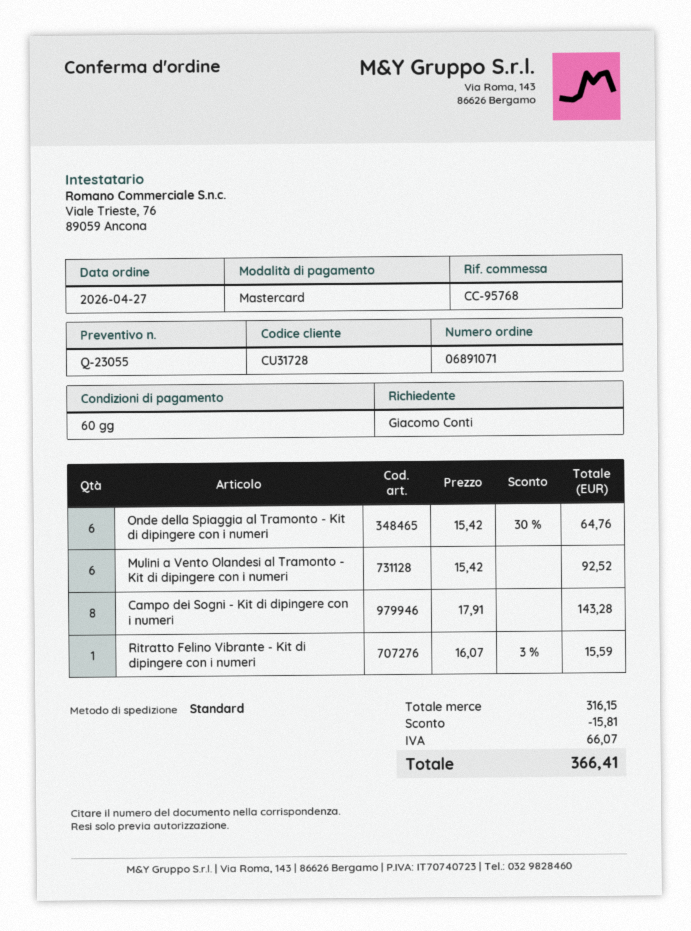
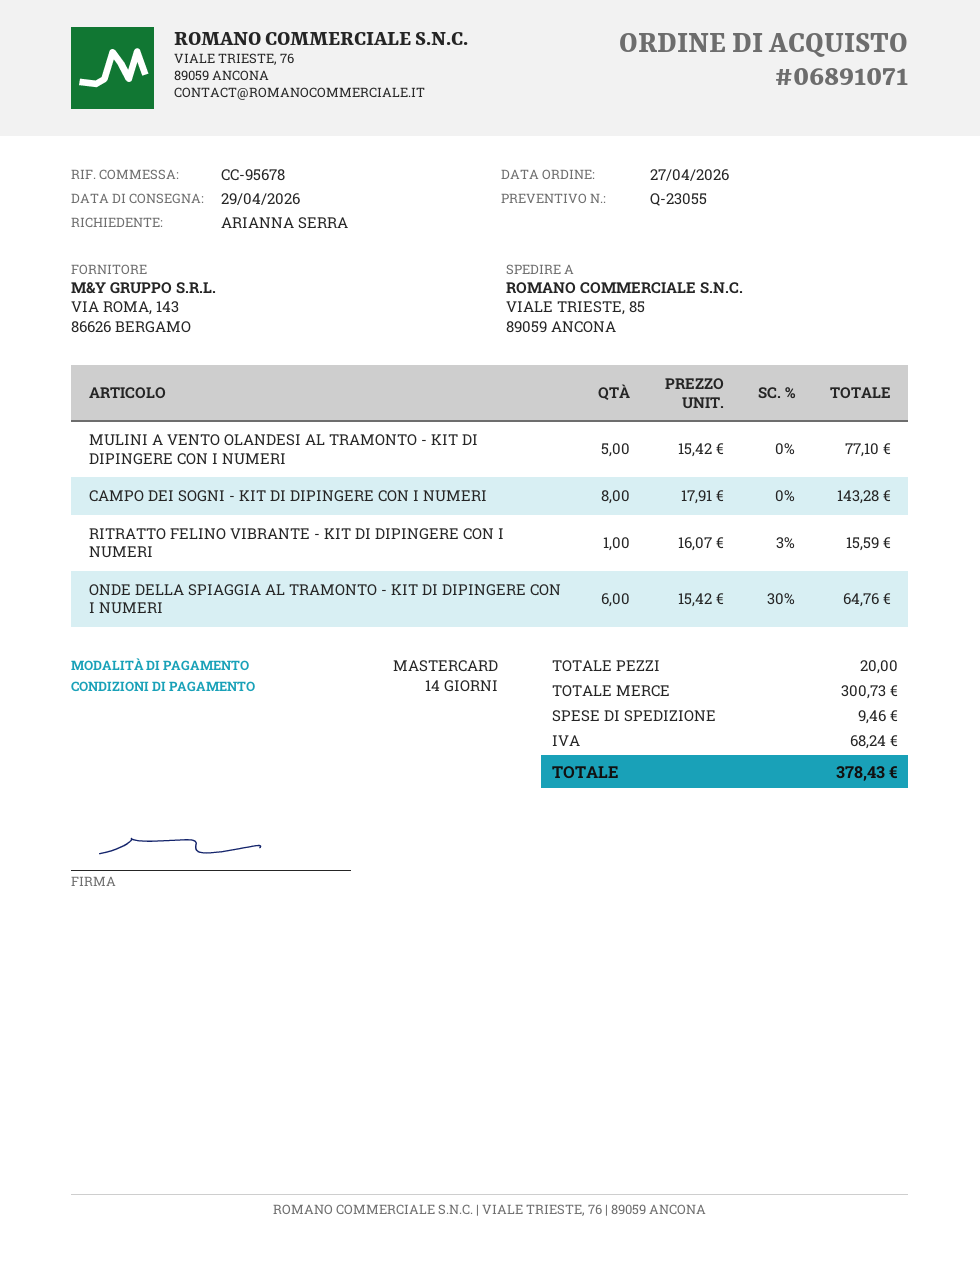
payment terms: 60 days -> 14 days
reference: CC-95768 -> CC-95678
ordered by: Giacomo Conti -> ARIANNA SERRA
Mulini a Vento Olandesi al Tramonto - Kit di dipingere con i numeri: 6 x 15.42 = 92.52 -> 5 x 15.42 = 77.10
subtotal: 316.15 -> 300.73
discount: 15.81 -> none
shipping: none -> 9.46
tax: 66.07 -> 68.24
total: 366.41 -> 378.43

